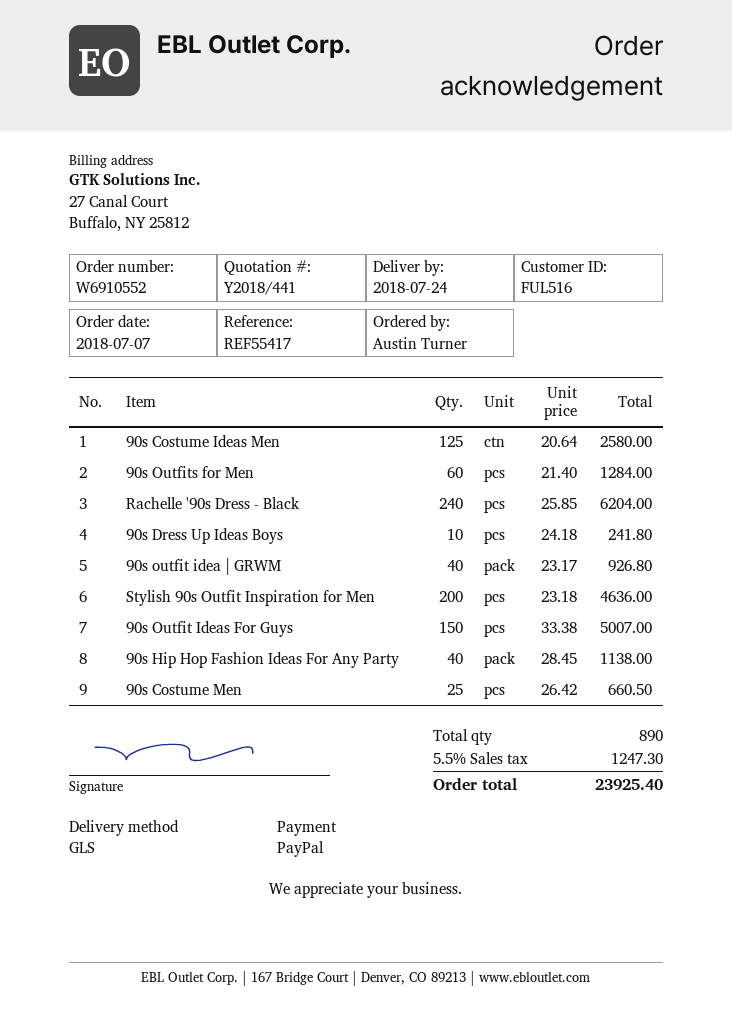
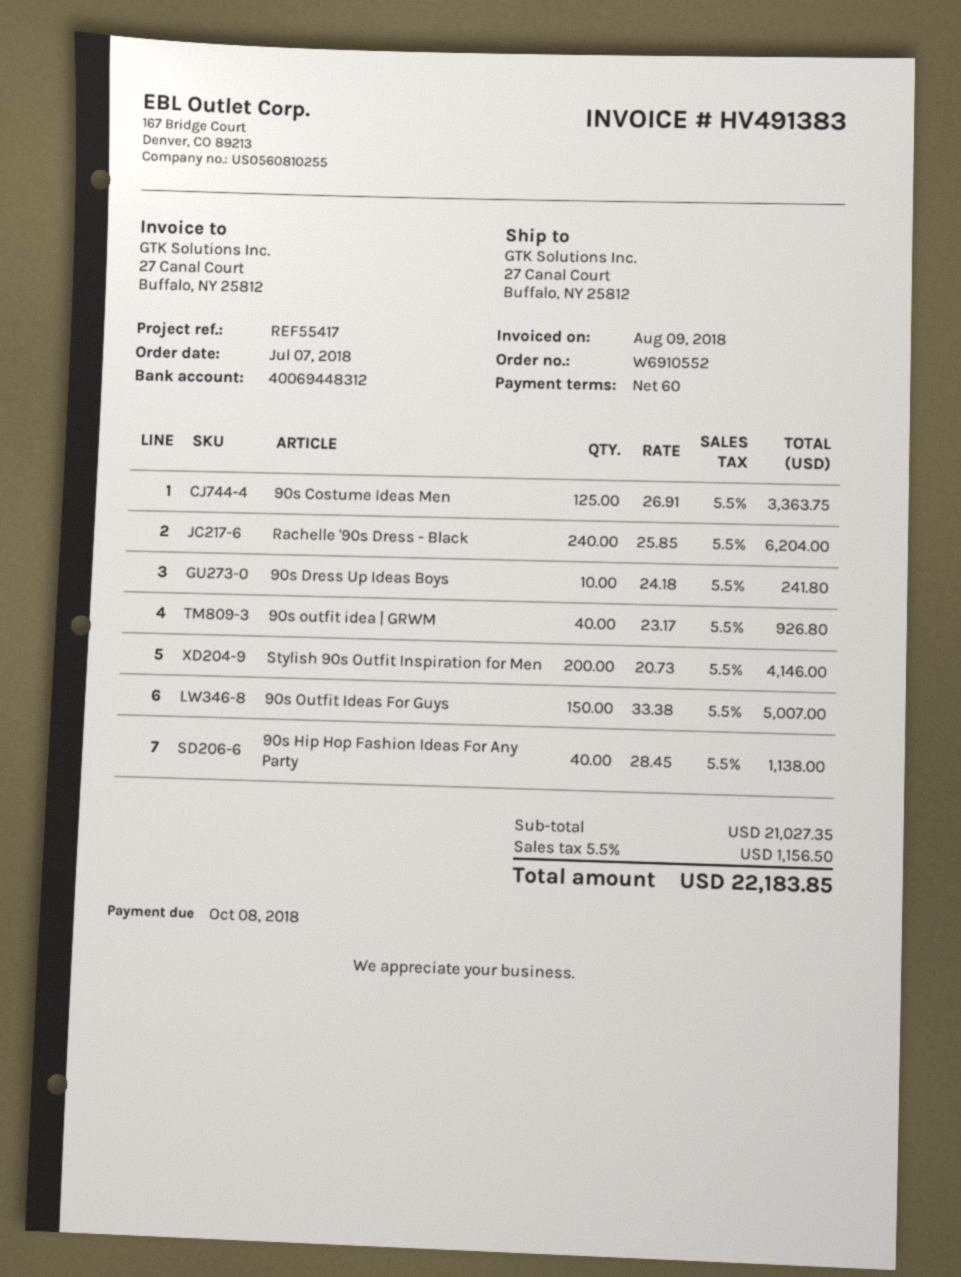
90s Costume Ideas Men: 125 x 20.64 = 2580.00 -> 125 x 26.91 = 3363.75
90s Outfits for Men: 60 x 21.40 = 1284.00 -> none
Stylish 90s Outfit Inspiration for Men: 200 x 23.18 = 4636.00 -> 200 x 20.73 = 4146.00
90s Costume Men: 25 x 26.42 = 660.50 -> none
tax: 5.5% = 1247.30 -> 5.5% = 1156.50
total: 23925.40 -> 22183.85

